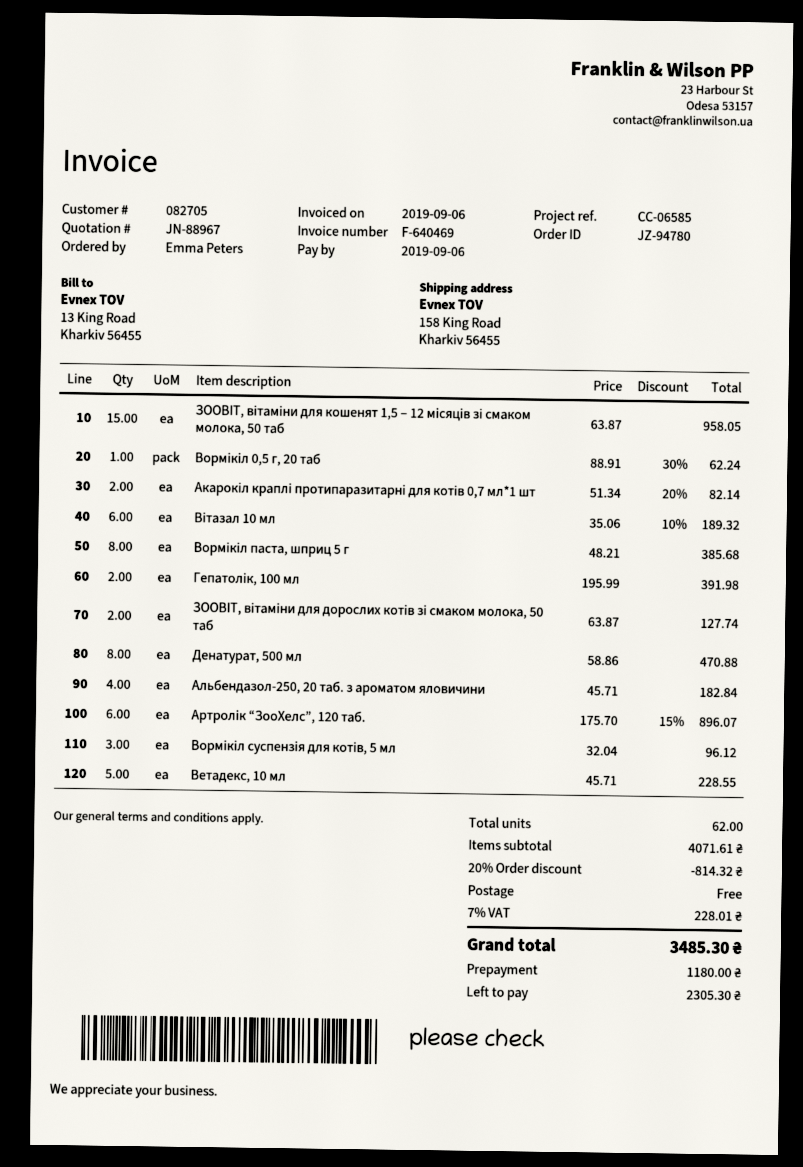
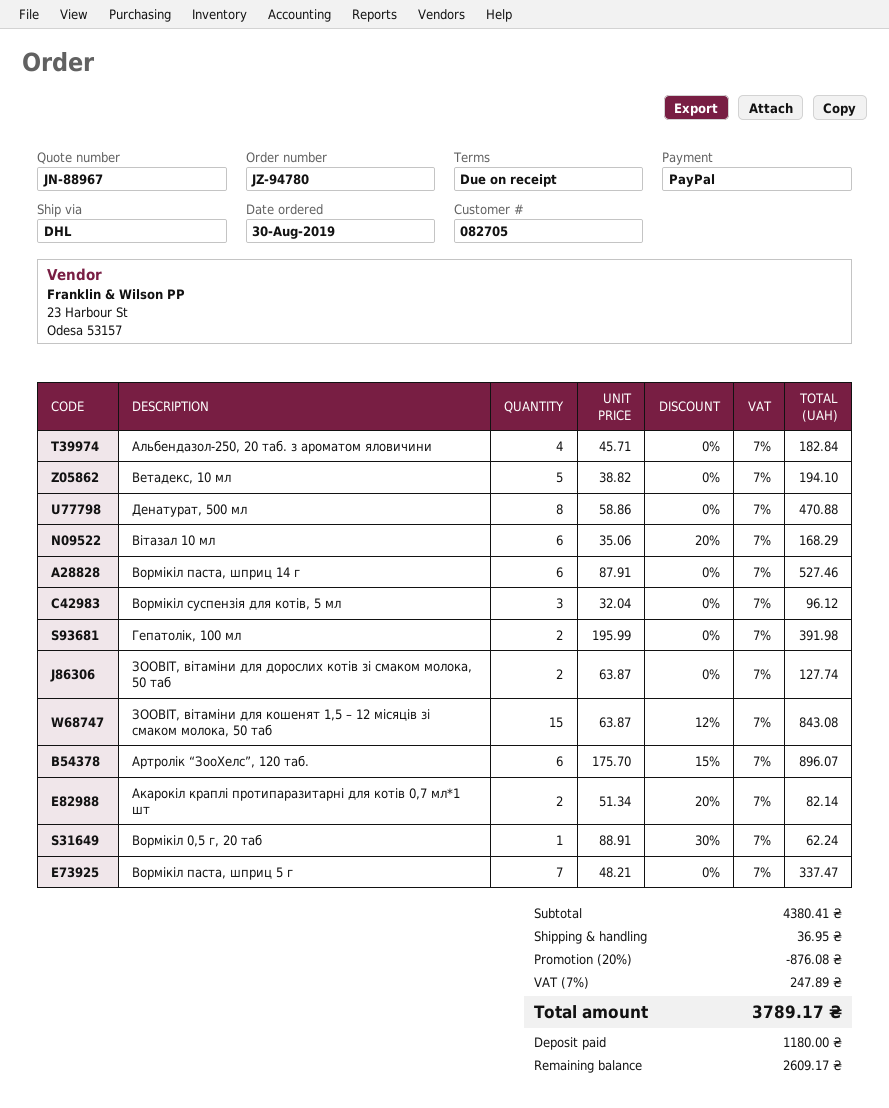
ЗООВІТ, вітаміни для кошенят 1,5 – 12 місяців зі смаком молока, 50 таб: 15 x 63.87 = 958.05 -> 15 x 63.87 - 12% = 843.08
Вітазал 10 мл: 6 x 35.06 - 10% = 189.32 -> 6 x 35.06 - 20% = 168.29
Вормікіл паста, шприц 5 г: 8 x 48.21 = 385.68 -> 7 x 48.21 = 337.47
Ветадекс, 10 мл: 5 x 45.71 = 228.55 -> 5 x 38.82 = 194.10
Вормікіл паста, шприц 14 г: none -> 6 x 87.91 = 527.46
subtotal: 4071.61 -> 4380.41
discount: 20% = 814.32 -> 20% = 876.08
shipping: 0.00 -> 36.95
tax: 7% = 228.01 -> 7% = 247.89
total: 3485.30 -> 3789.17
balance: 2305.30 -> 2609.17

